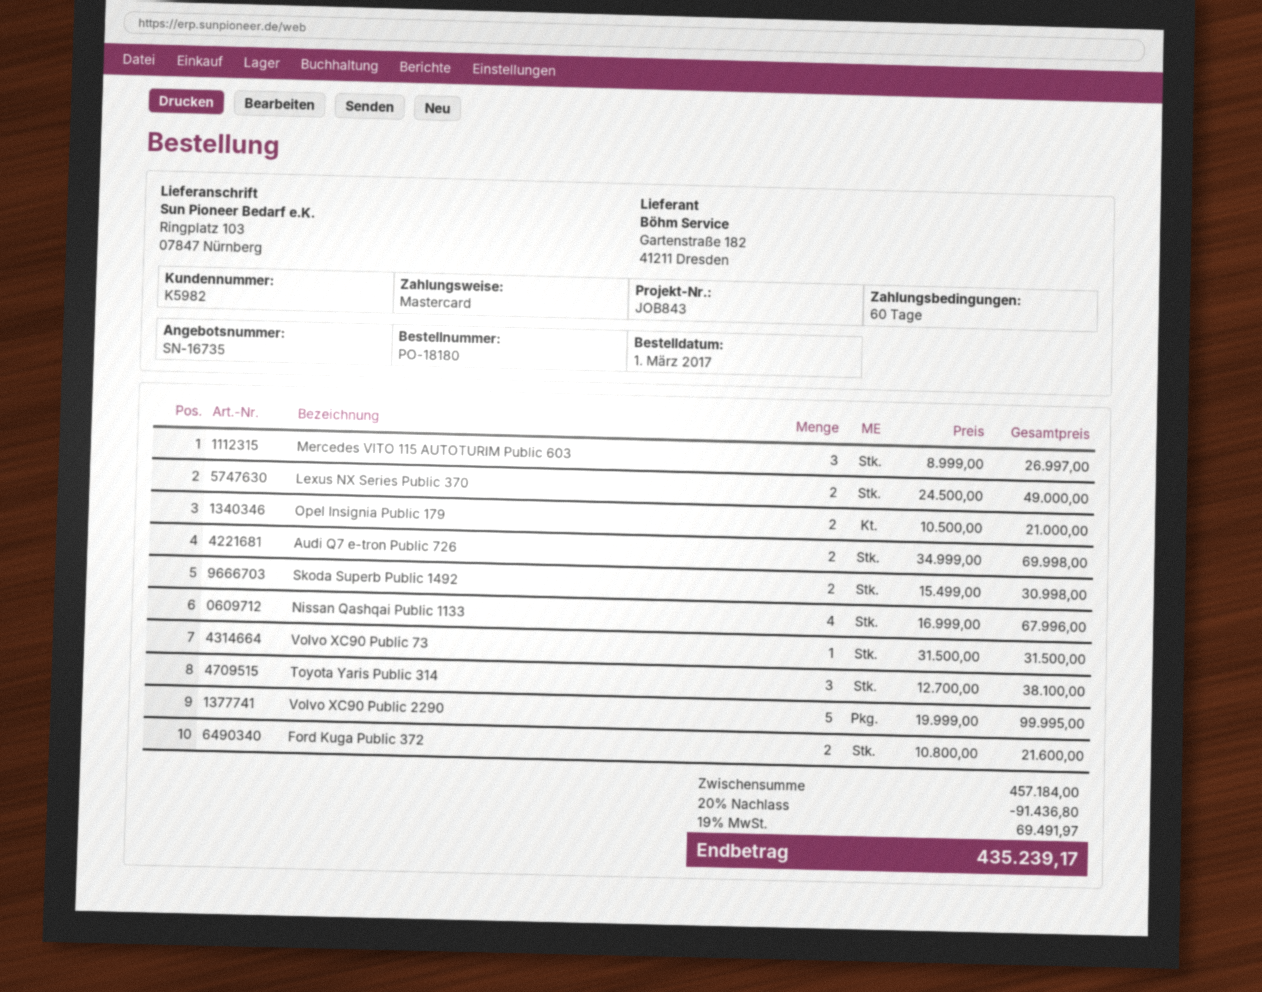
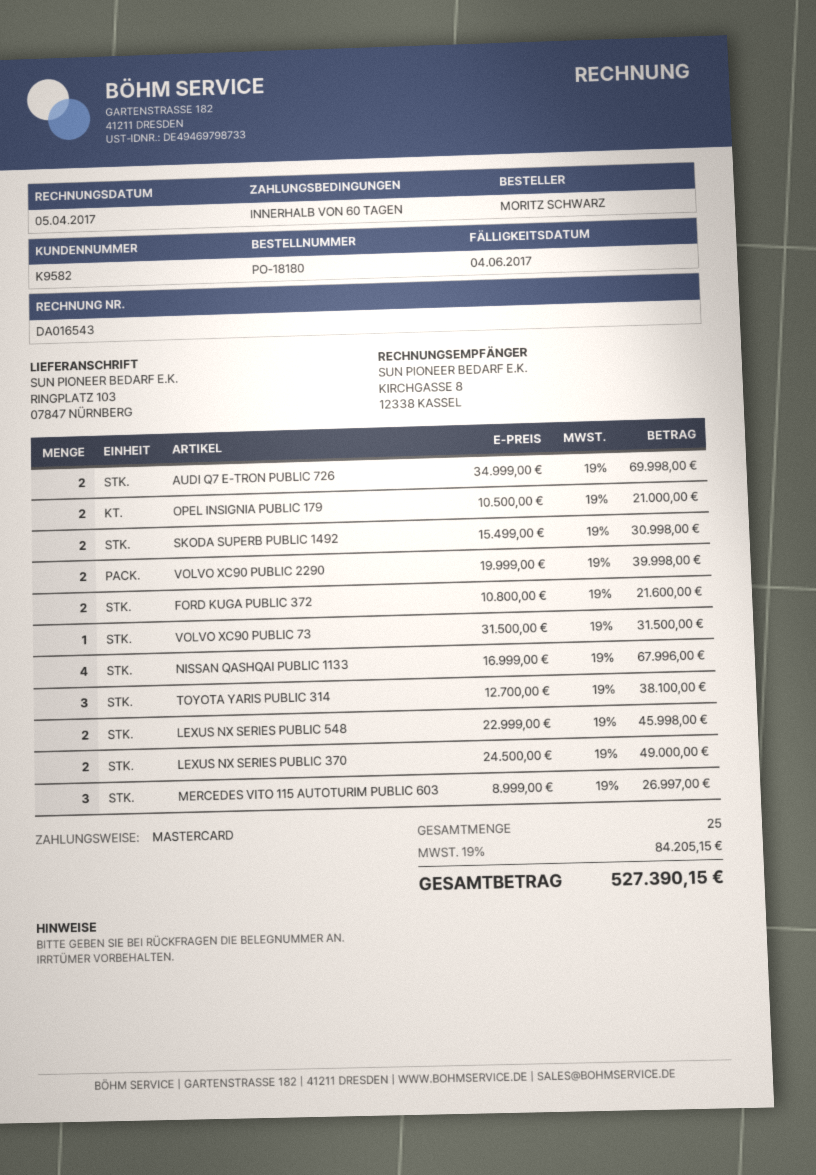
customer number: K5982 -> K9582
Volvo XC90 Public 2290: 5 x 19999.00 = 99995.00 -> 2 x 19999.00 = 39998.00
LEXUS NX SERIES PUBLIC 548: none -> 2 x 22999.00 = 45998.00
discount: 20% = 91436.80 -> none
tax: 19% = 69491.97 -> 19% = 84205.15
total: 435239.17 -> 527390.15

